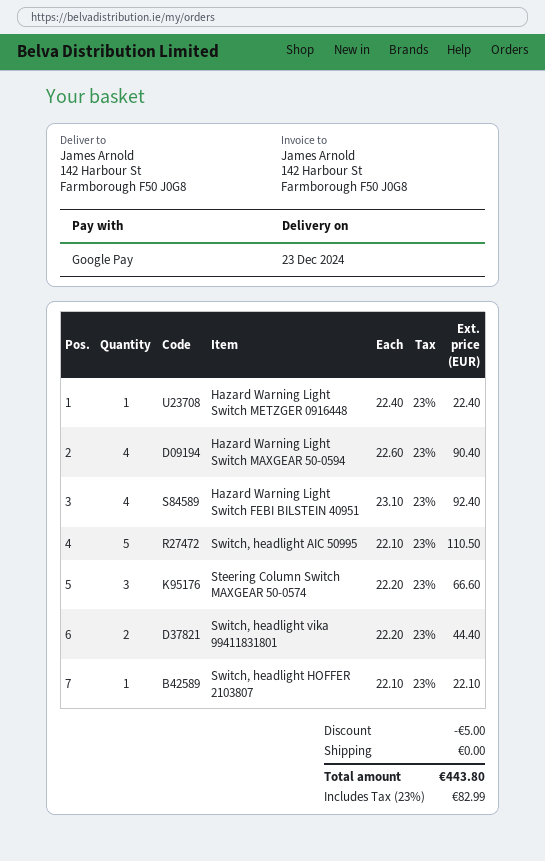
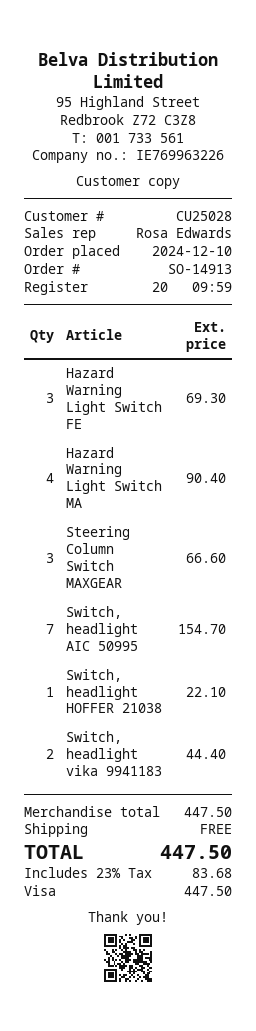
payment method: Google Pay -> Visa
Hazard Warning Light Switch METZGER 0916448: 1 for 22.40 -> none
Hazard Warning Light Switch FEBI BILSTEIN 40951: 4 for 92.40 -> 3 for 69.30
Switch, headlight AIC 50995: 5 for 110.50 -> 7 for 154.70
discount: 5.00 -> none
tax: 23% = 82.99 -> 23% = 83.68
total: 443.80 -> 447.50

